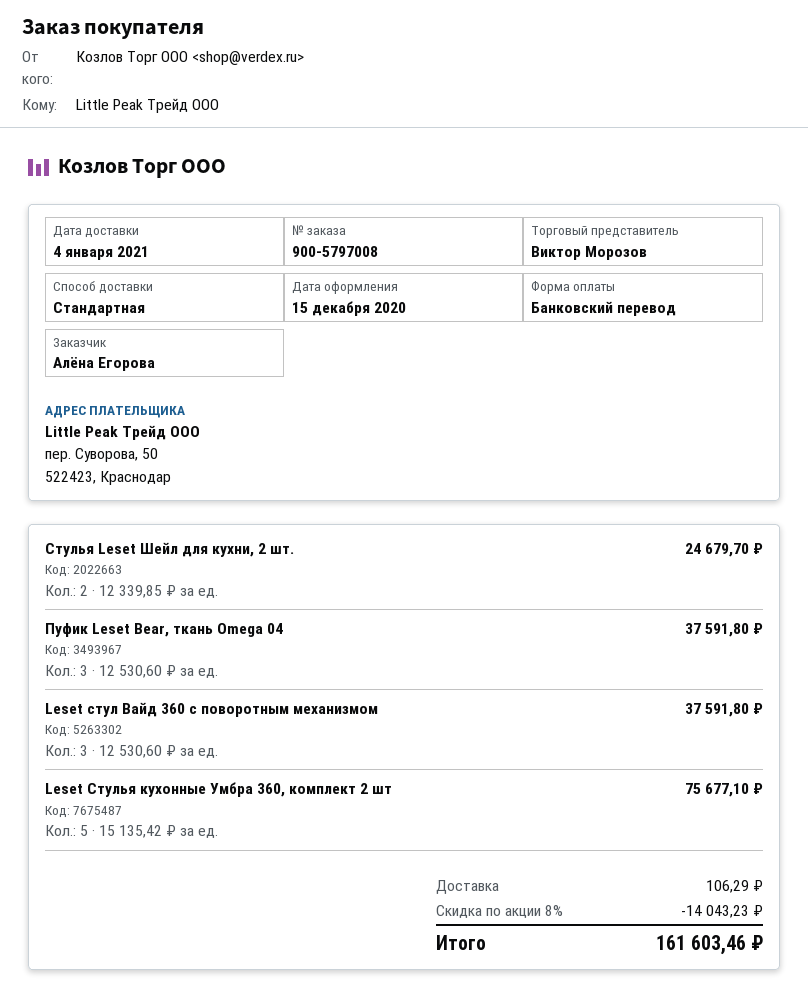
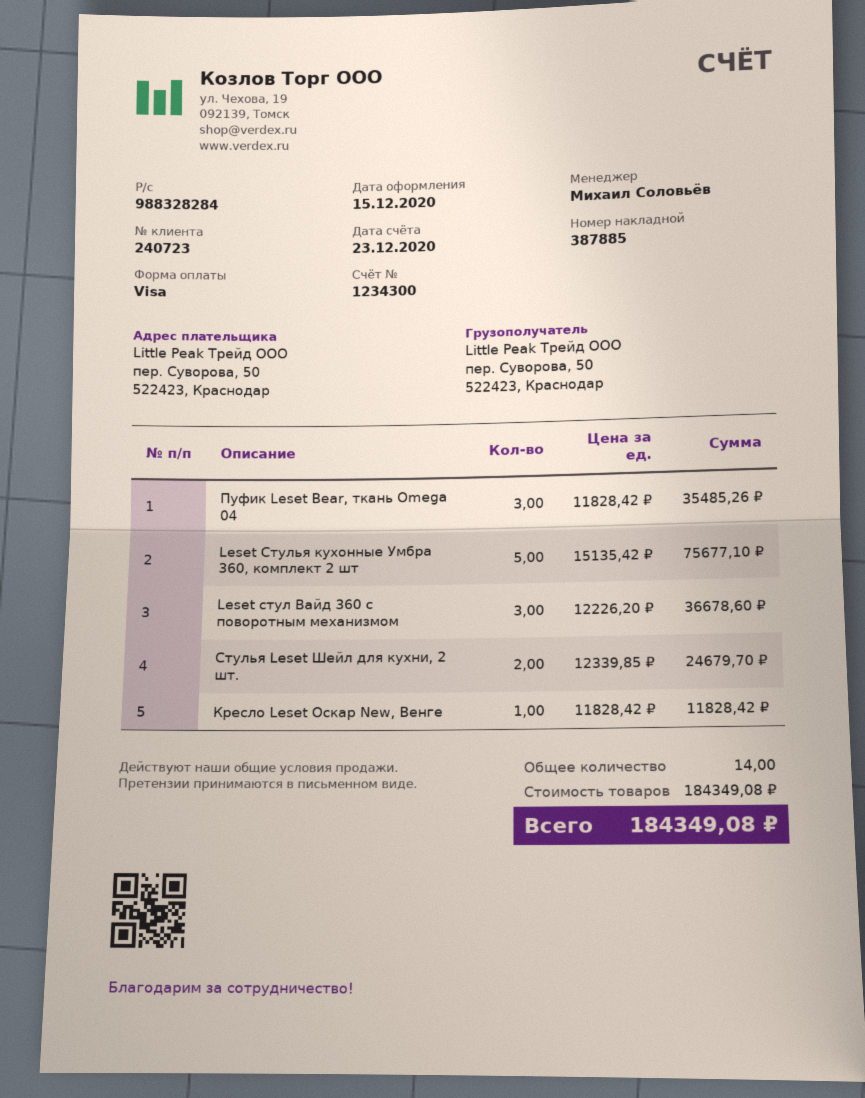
sales rep: Виктор Морозов -> Михаил Соловьёв
payment method: bank transfer -> Visa
Пуфик Leset Bear, ткань Omega 04: 3 x 12530.60 = 37591.80 -> 3 x 11828.42 = 35485.26
Leset стул Вайд 360 с поворотным механизмом: 3 x 12530.60 = 37591.80 -> 3 x 12226.20 = 36678.60
Кресло Leset Оскар New, Венге: none -> 1 x 11828.42 = 11828.42
discount: 8% = 14043.23 -> none
shipping: 106.29 -> none
total: 161603.46 -> 184349.08

